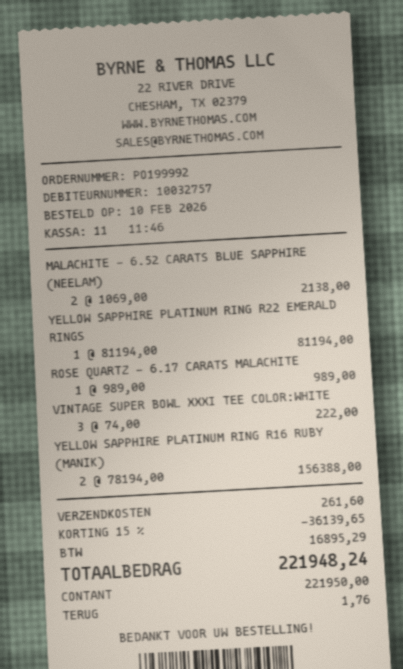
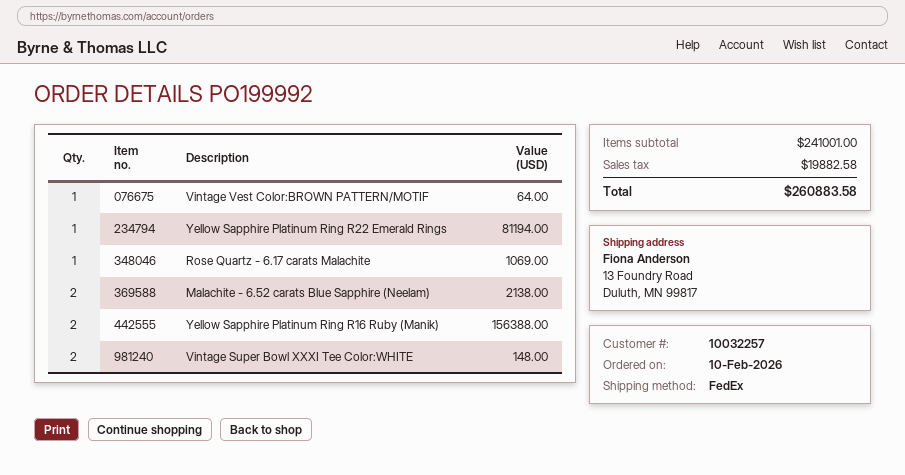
customer number: 10032757 -> 10032257
ROSE QUARTZ - 6.17 CARATS MALACHITE: 1 for 989.00 -> 1 for 1069.00
VINTAGE SUPER BOWL XXXI TEE COLOR:WHITE: 3 for 222.00 -> 2 for 148.00
Vintage Vest Color:BROWN PATTERN/MOTIF: none -> 1 for 64.00
discount: 15% = 36139.65 -> none
shipping: 261.60 -> none
tax: 16895.29 -> 19882.58
total: 221948.24 -> 260883.58

